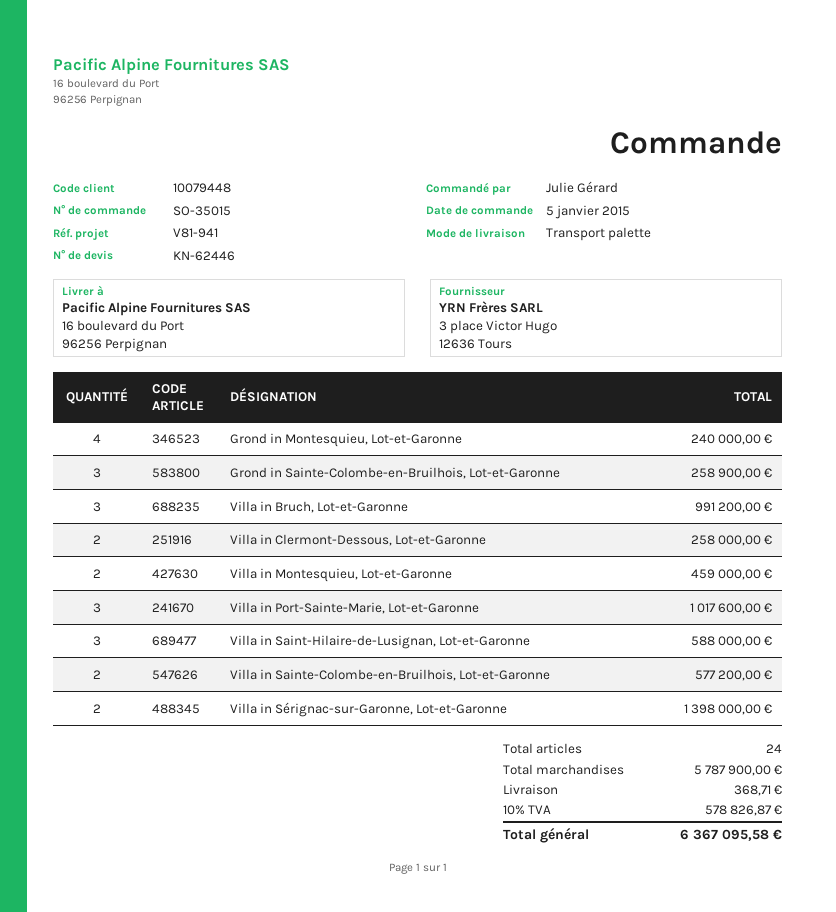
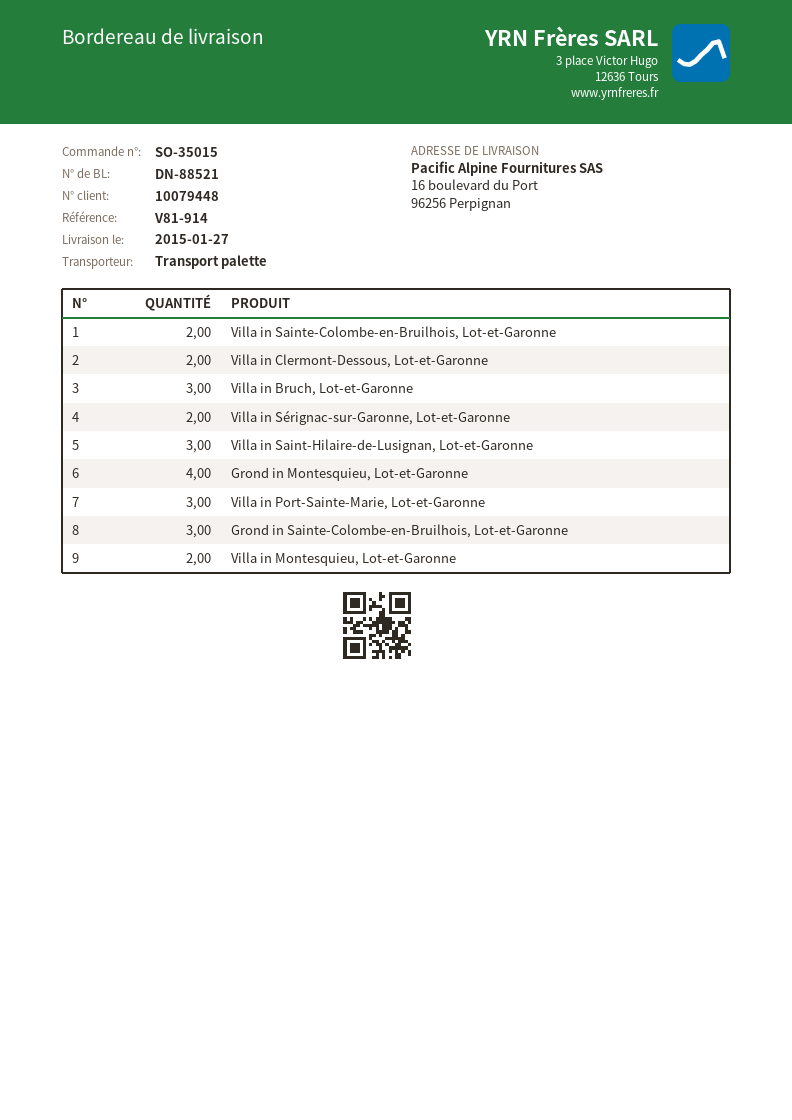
reference: V81-941 -> V81-914

